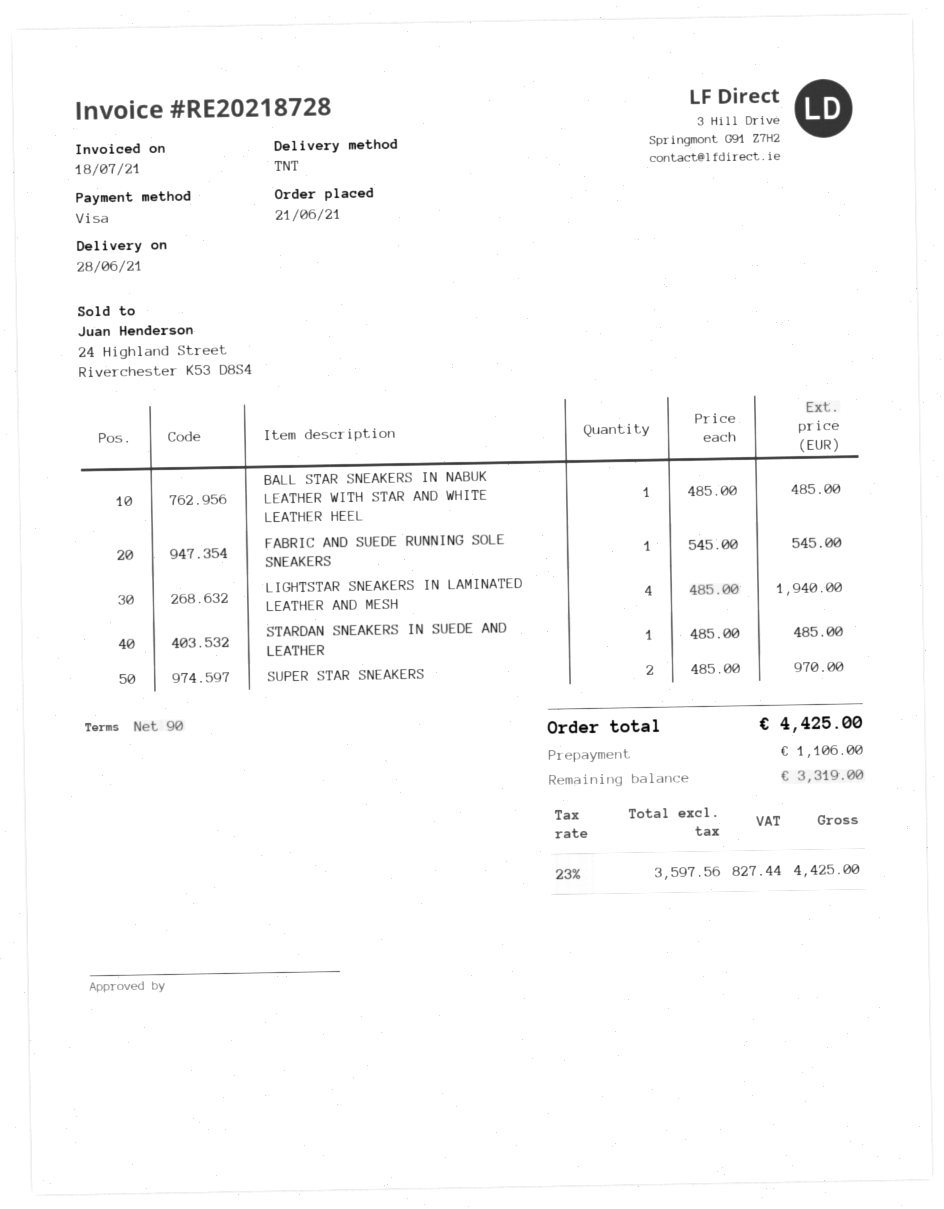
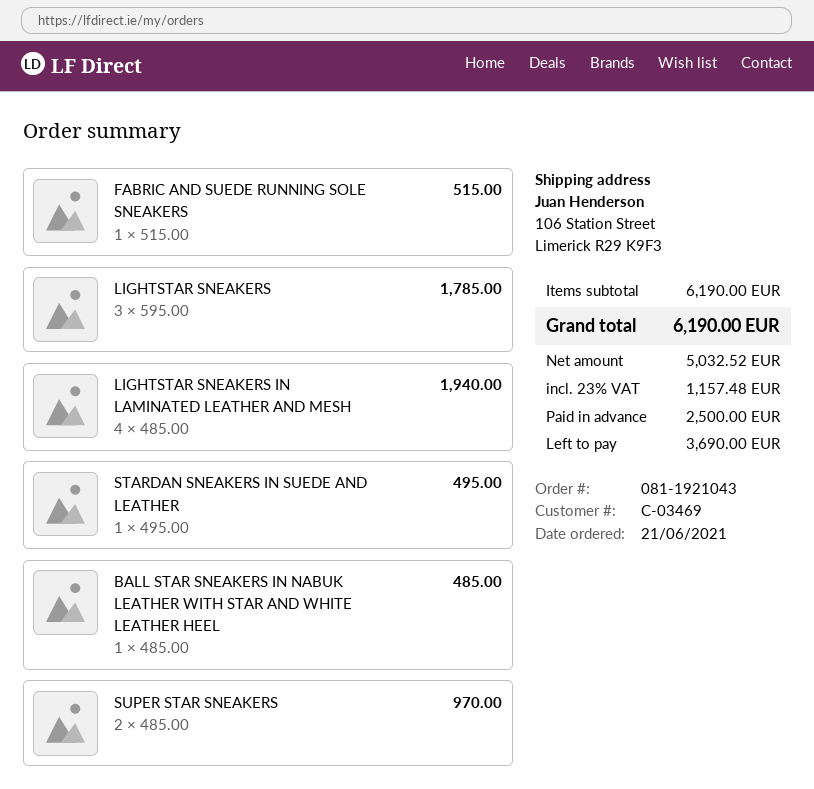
FABRIC AND SUEDE RUNNING SOLE SNEAKERS: 1 x 545.00 = 545.00 -> 1 x 515.00 = 515.00
STARDAN SNEAKERS IN SUEDE AND LEATHER: 1 x 485.00 = 485.00 -> 1 x 495.00 = 495.00
LIGHTSTAR SNEAKERS: none -> 3 x 595.00 = 1785.00
net: 3597.56 -> 5032.52
tax: 23% = 827.44 -> 23% = 1157.48
total: 4425.00 -> 6190.00
deposit: 1106.00 -> 2500.00
balance: 3319.00 -> 3690.00

